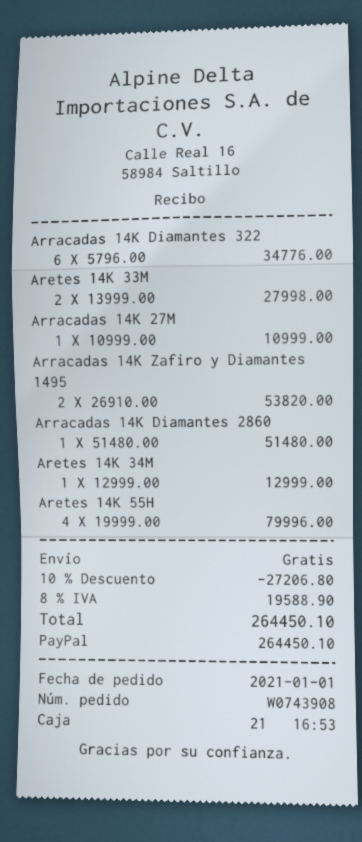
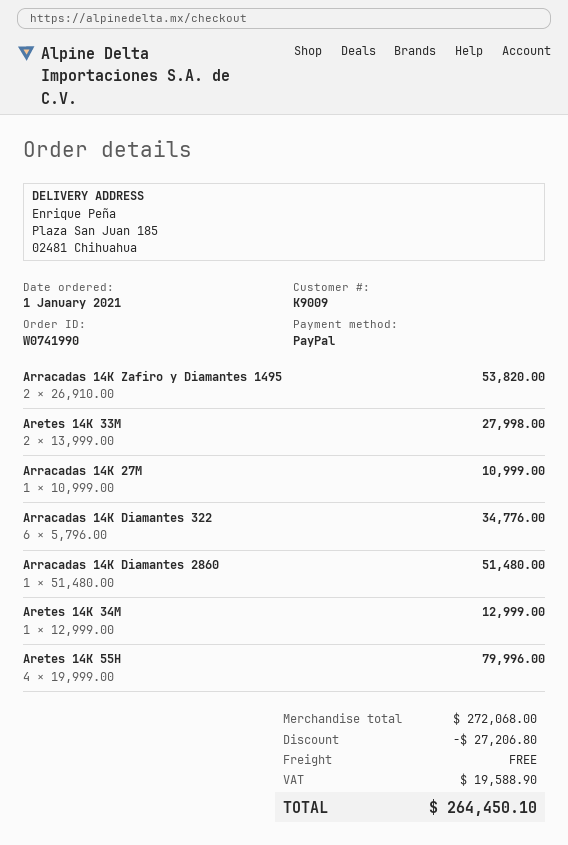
order number: W0743908 -> W0741990

